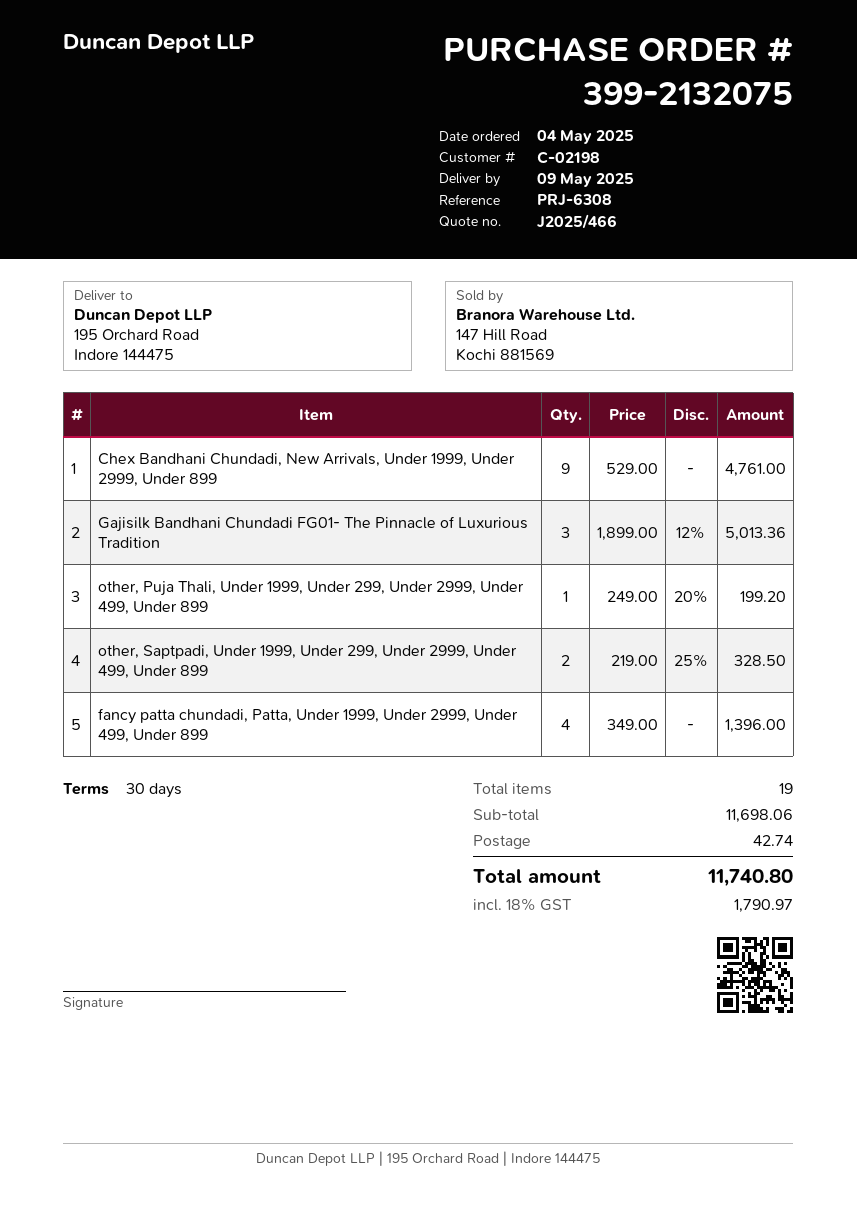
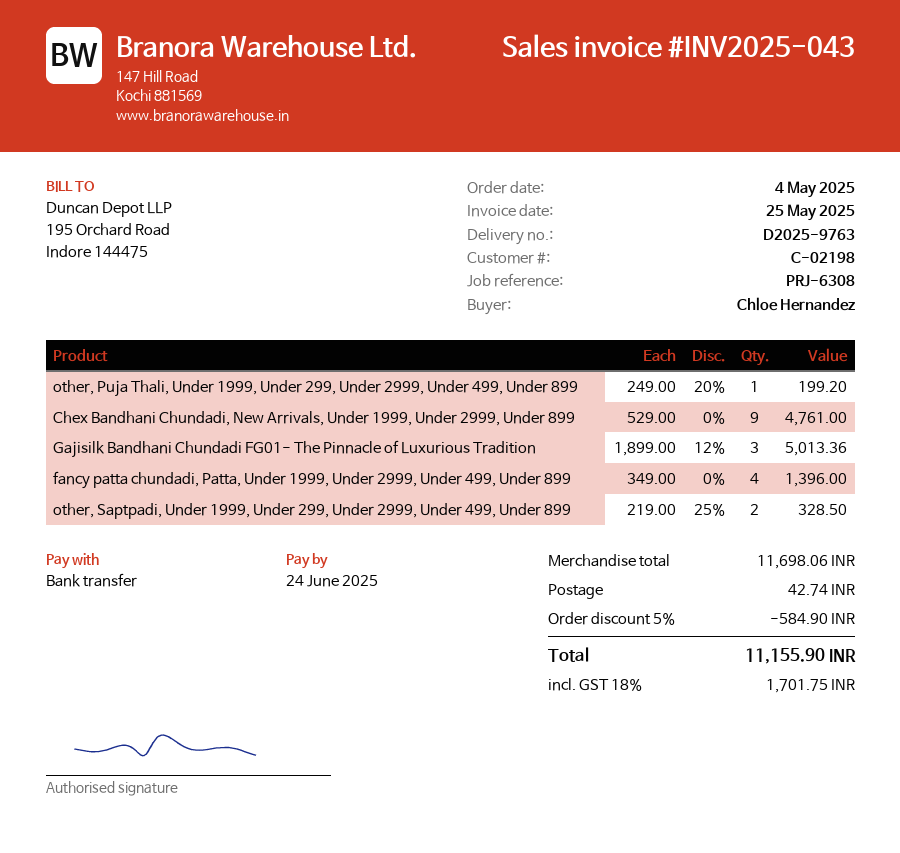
discount: none -> 5% = 584.90
tax: 18% = 1790.97 -> 18% = 1701.75
total: 11740.80 -> 11155.90

